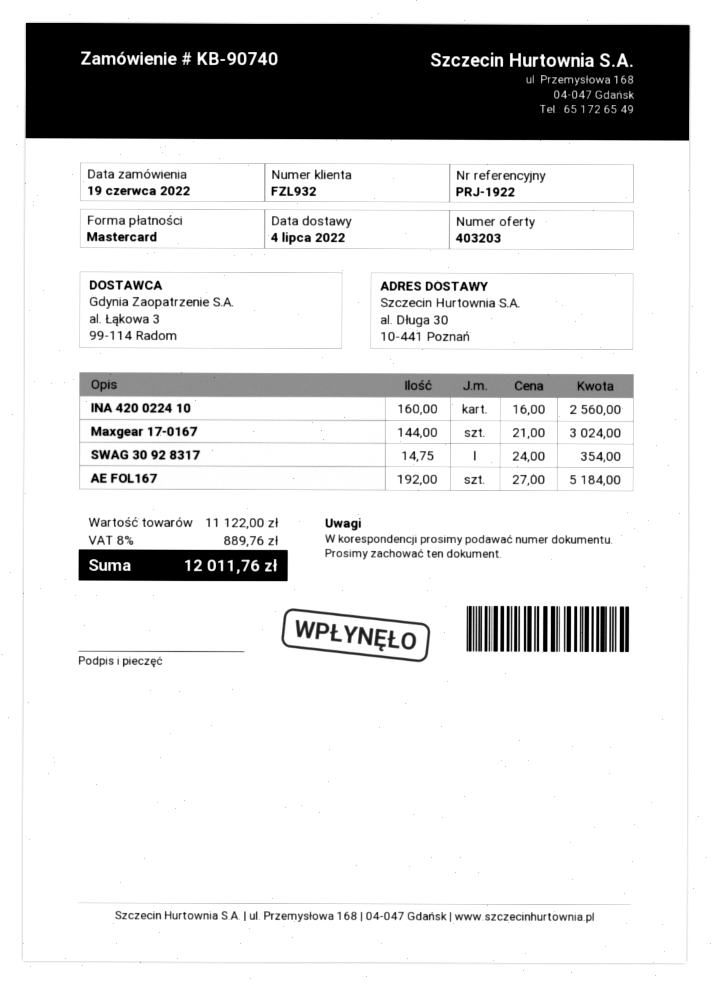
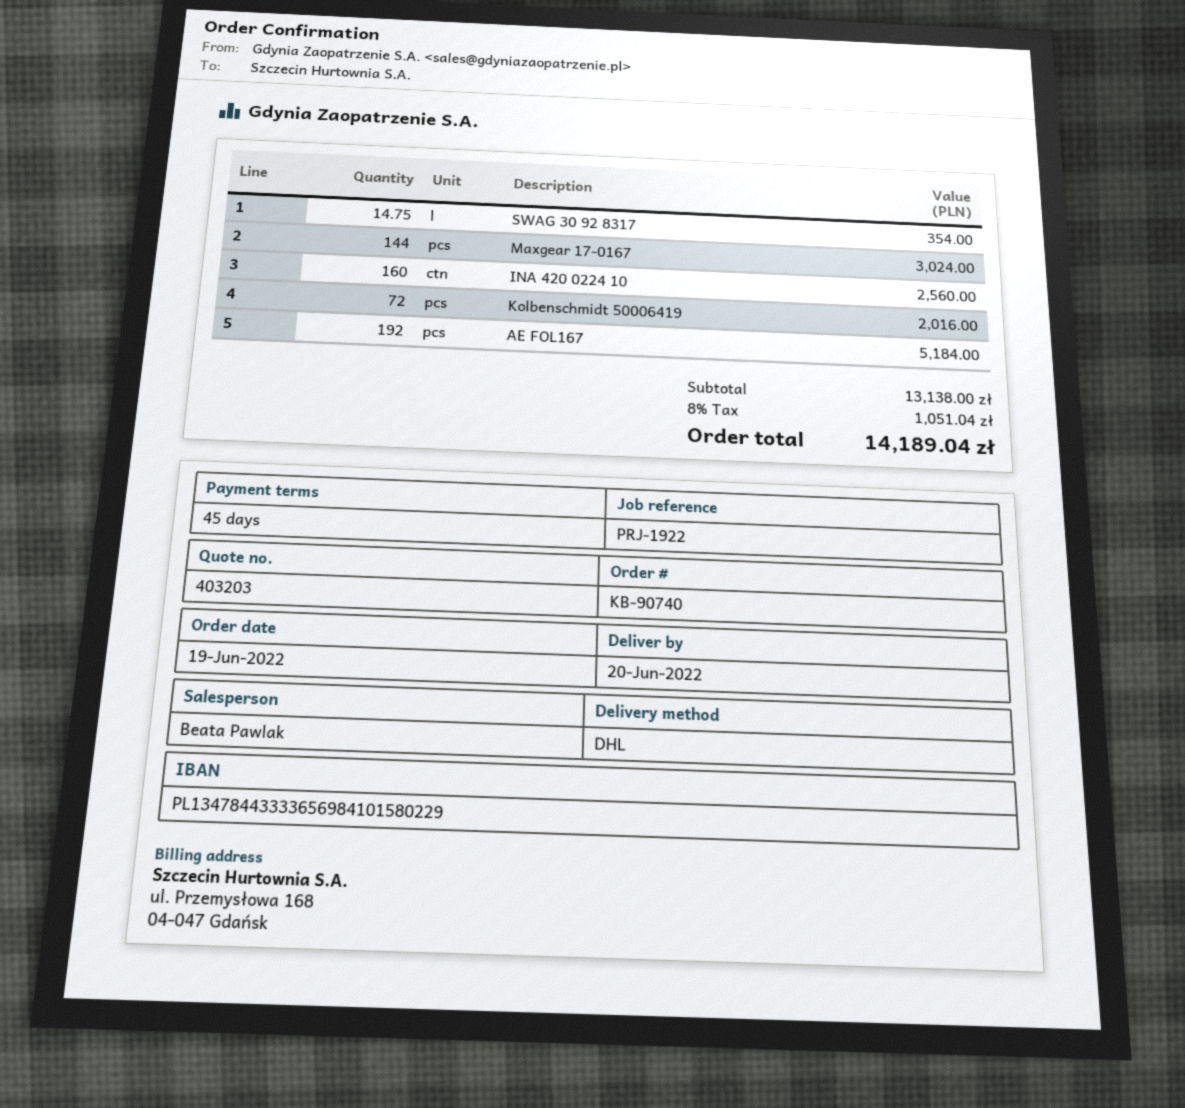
delivery date: 2022-07-04 -> 2022-06-20
Kolbenschmidt 50006419: none -> 72 for 2016.00
subtotal: 11122.00 -> 13138.00
tax: 8% = 889.76 -> 8% = 1051.04
total: 12011.76 -> 14189.04

